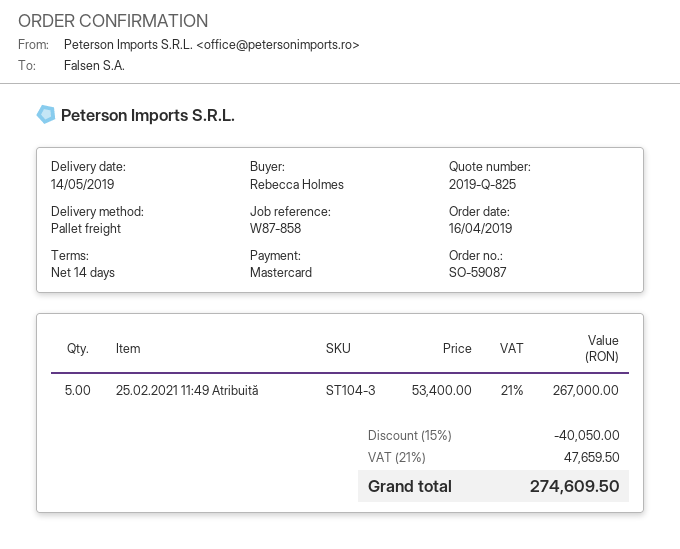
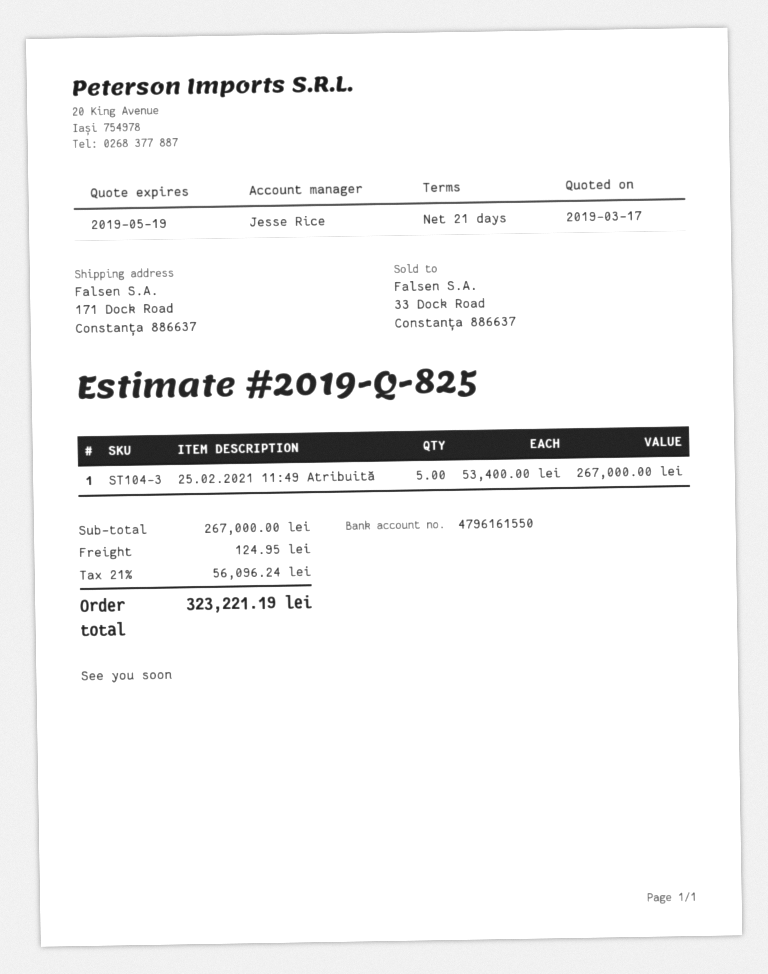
payment terms: 14 days -> 21 days
discount: 15% = 40050.00 -> none
shipping: none -> 124.95
tax: 21% = 47659.50 -> 21% = 56096.24
total: 274609.50 -> 323221.19

